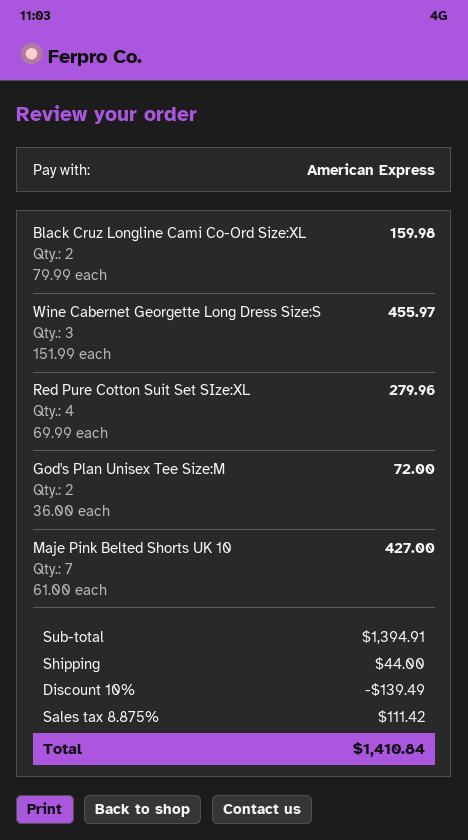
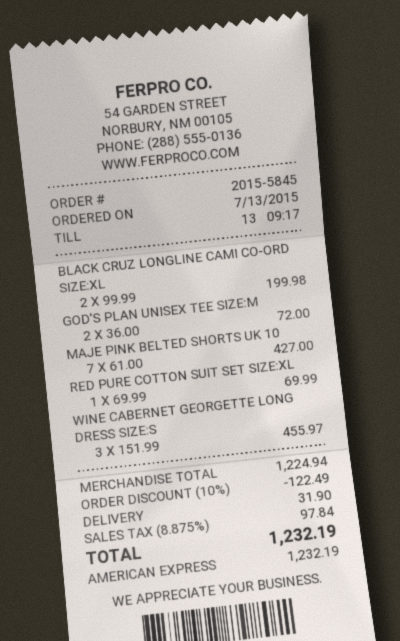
Black Cruz Longline Cami Co-Ord Size:XL: 2 x 79.99 = 159.98 -> 2 x 99.99 = 199.98
Red Pure Cotton Suit Set SIze:XL: 4 x 69.99 = 279.96 -> 1 x 69.99 = 69.99
subtotal: 1394.91 -> 1224.94
discount: 10% = 139.49 -> 10% = 122.49
shipping: 44.00 -> 31.90
tax: 8.875% = 111.42 -> 8.875% = 97.84
total: 1410.84 -> 1232.19

